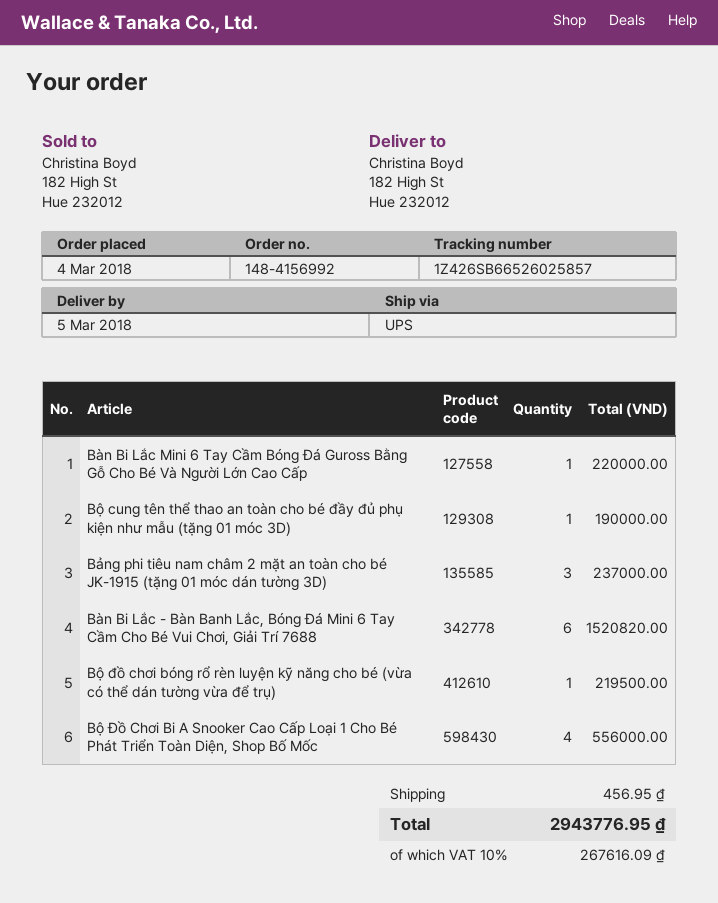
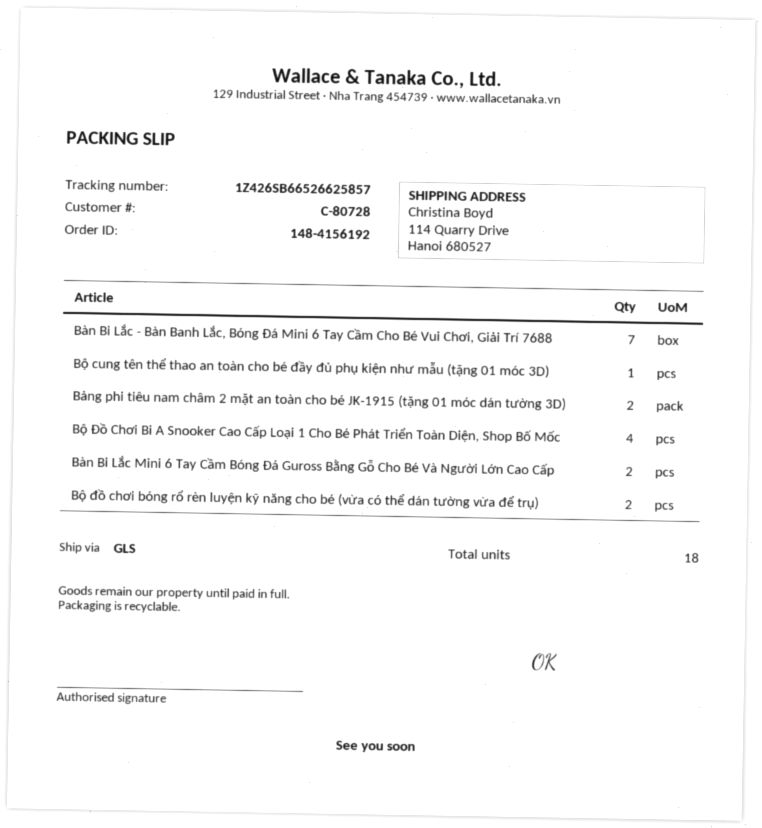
order number: 148-4156992 -> 148-4156192
shipping method: UPS -> GLS
tracking number: 1Z426SB66526025857 -> 1Z426SB66526625857
ship to: 182 High St, Hue 232012 -> 114 Quarry Drive, Hanoi 680527
Bàn Bi Lắc Mini 6 Tay Cầm Bóng Đá Guross Bằng Gỗ Cho Bé Và Người Lớn Cao Cấp: 1 -> 2
Bảng phi tiêu nam châm 2 mặt an toàn cho bé JK-1915 (tặng 01 móc dán tường 3D): 3 -> 2
Bàn Bi Lắc - Bàn Banh Lắc, Bóng Đá Mini 6 Tay Cầm Cho Bé Vui Chơi, Giải Trí 7688: 6 -> 7
Bộ đồ chơi bóng rổ rèn luyện kỹ năng cho bé (vừa có thể dán tường vừa để trụ): 1 -> 2

